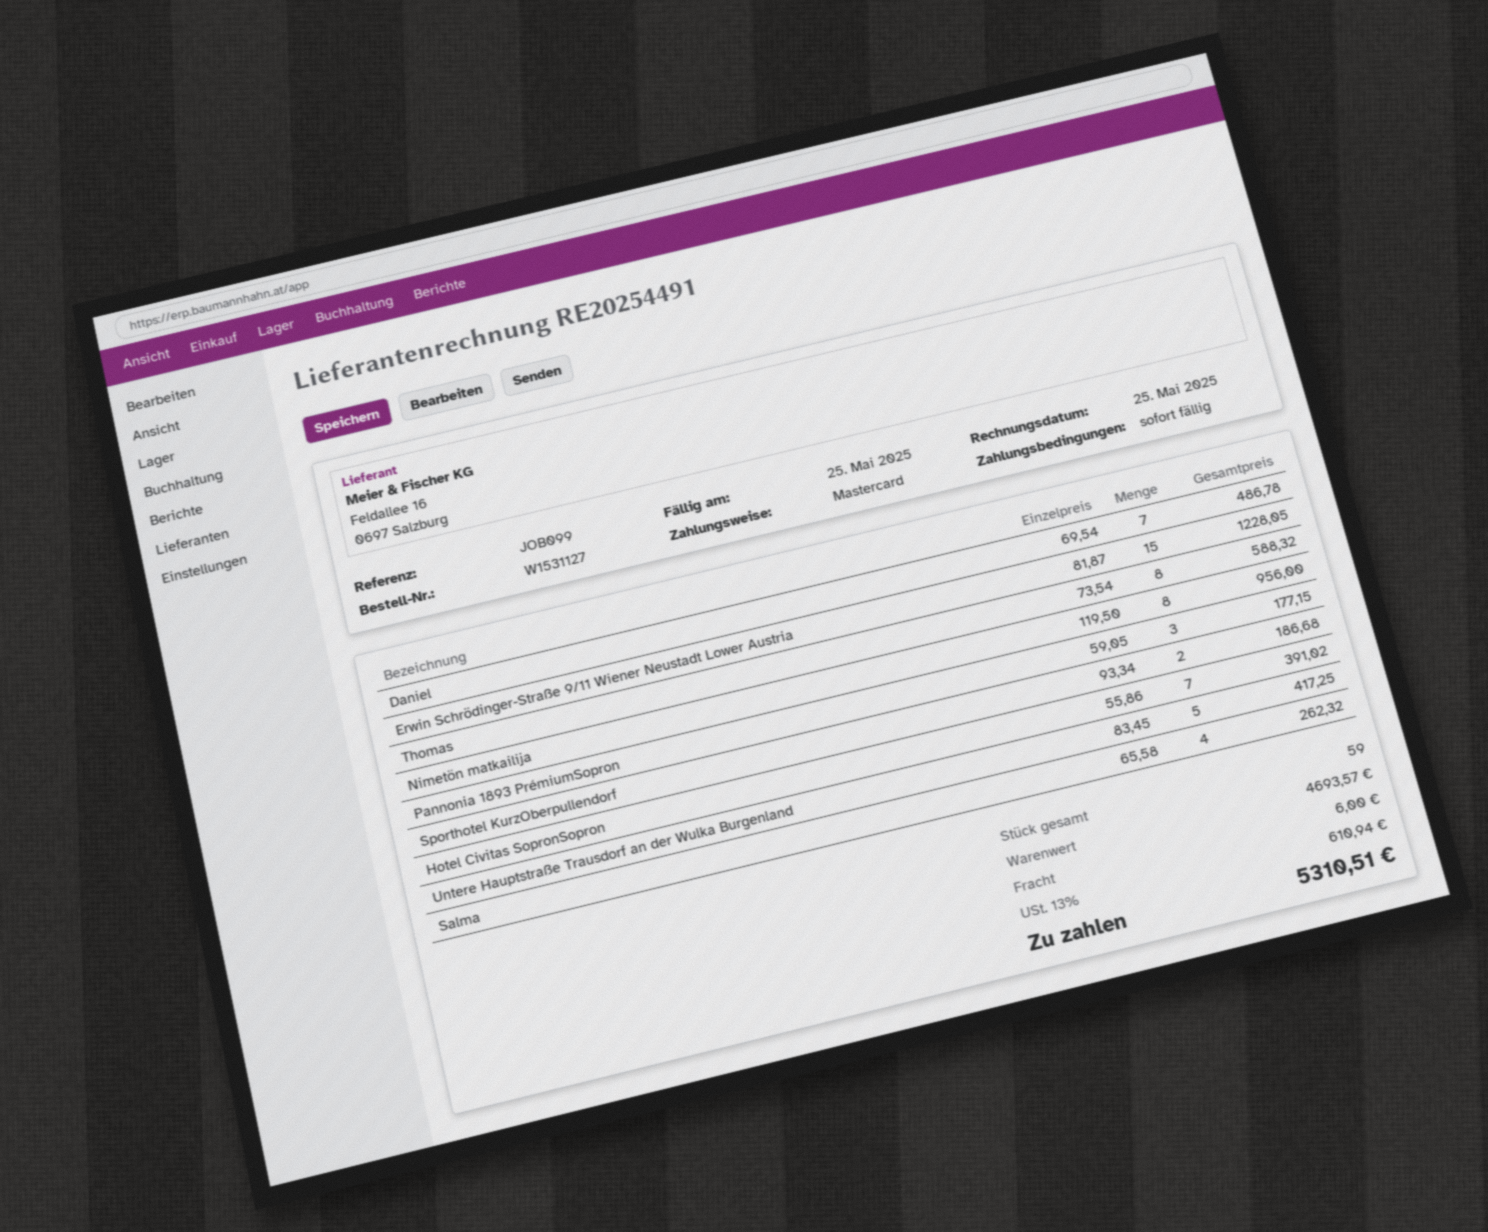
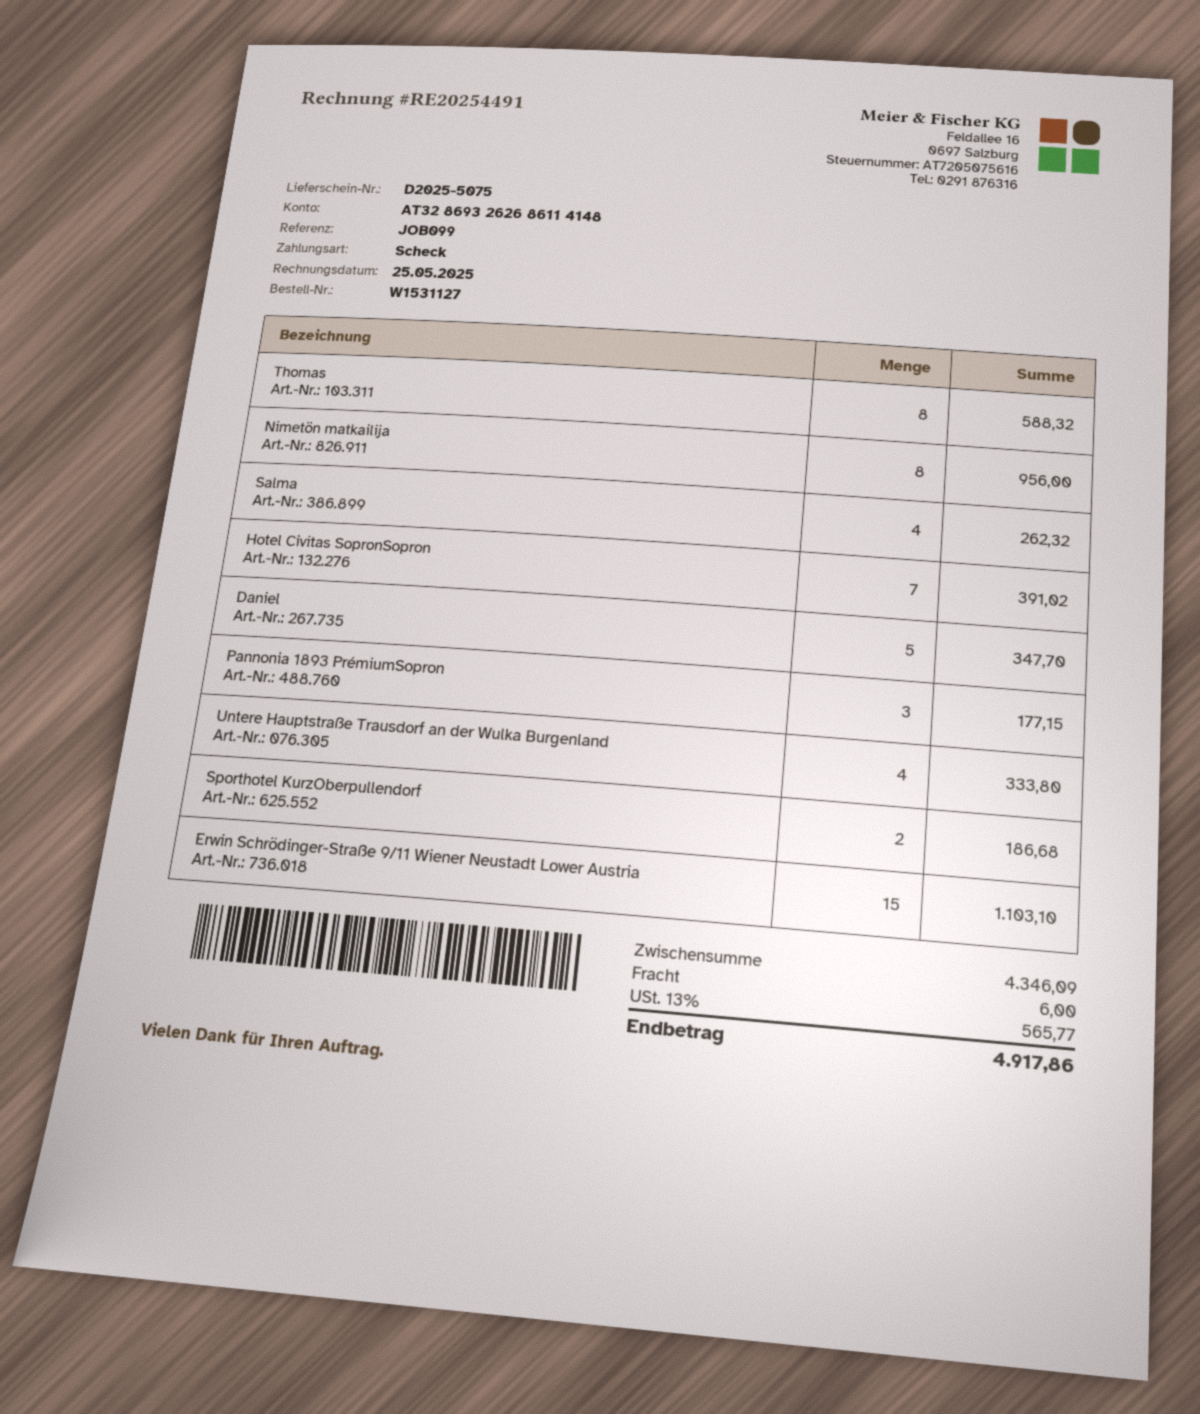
payment method: Mastercard -> cheque
Daniel: 7 for 486.78 -> 5 for 347.70
Erwin Schrödinger-Straße 9/11 Wiener Neustadt Lower Austria: 15 for 1228.05 -> 15 for 1103.10
Untere Hauptstraße Trausdorf an der Wulka Burgenland: 5 for 417.25 -> 4 for 333.80
subtotal: 4693.57 -> 4346.09
tax: 13% = 610.94 -> 13% = 565.77
total: 5310.51 -> 4917.86

